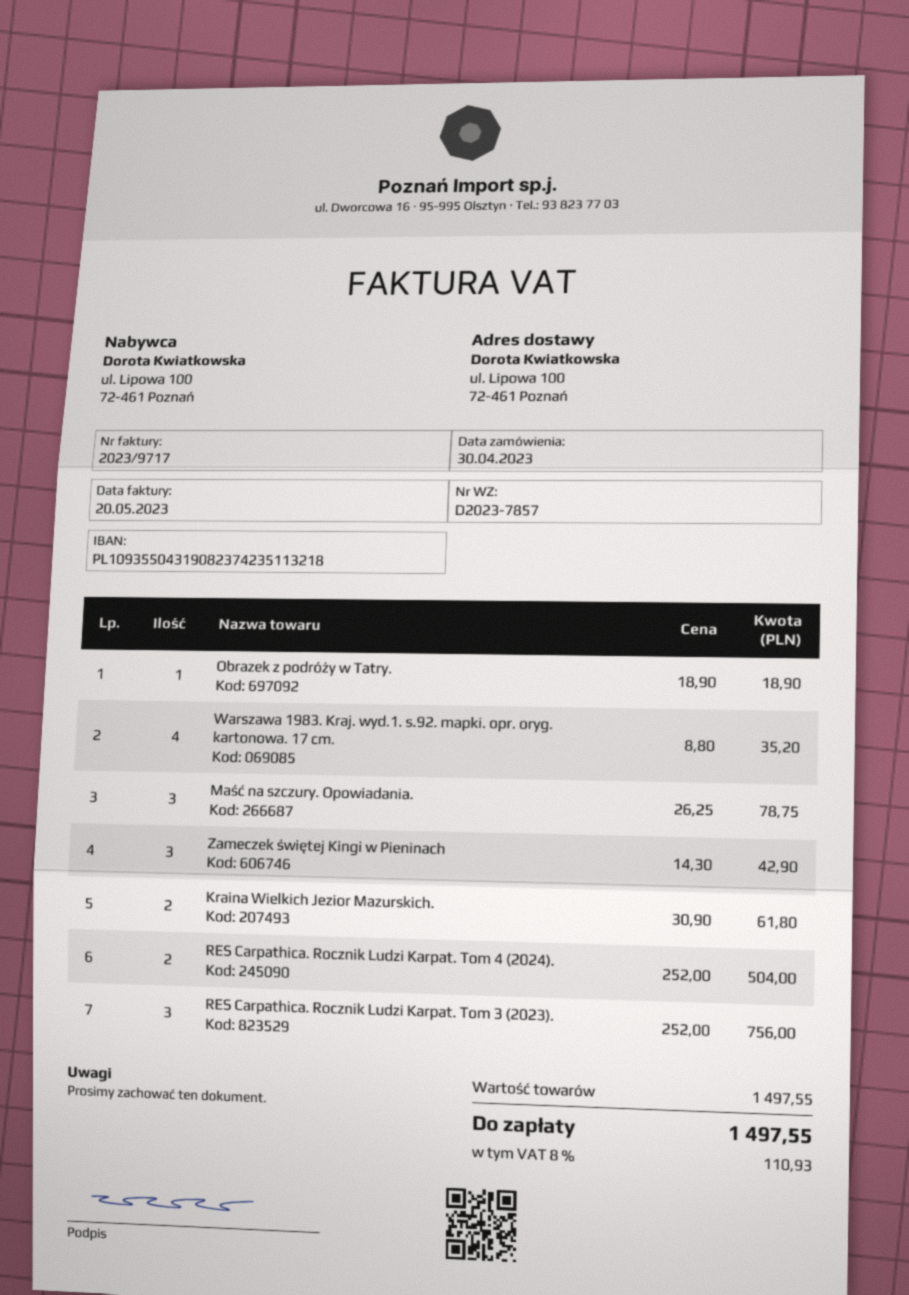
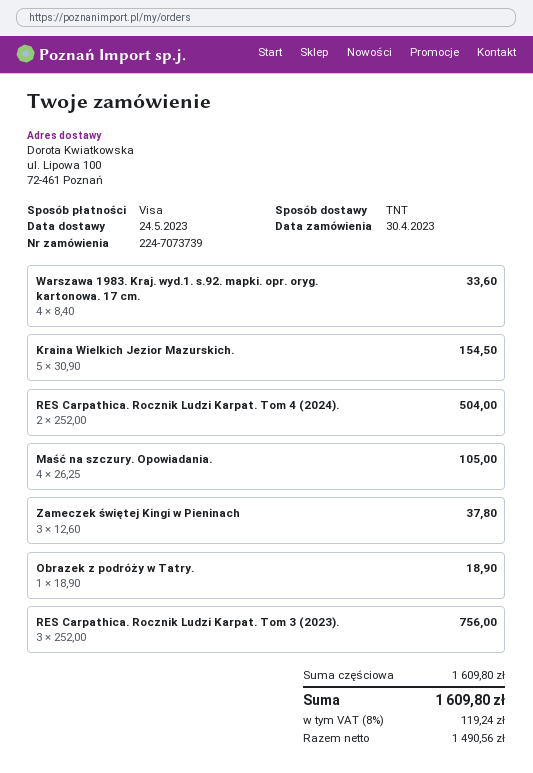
Warszawa 1983. Kraj. wyd.1. s.92. mapki. opr. oryg. kartonowa. 17 cm.: 4 x 8.80 = 35.20 -> 4 x 8.40 = 33.60
Maść na szczury. Opowiadania.: 3 x 26.25 = 78.75 -> 4 x 26.25 = 105.00
Zameczek świętej Kingi w Pieninach: 3 x 14.30 = 42.90 -> 3 x 12.60 = 37.80
Kraina Wielkich Jezior Mazurskich.: 2 x 30.90 = 61.80 -> 5 x 30.90 = 154.50
subtotal: 1497.55 -> 1609.80
tax: 8% = 110.93 -> 8% = 119.24
total: 1497.55 -> 1609.80

